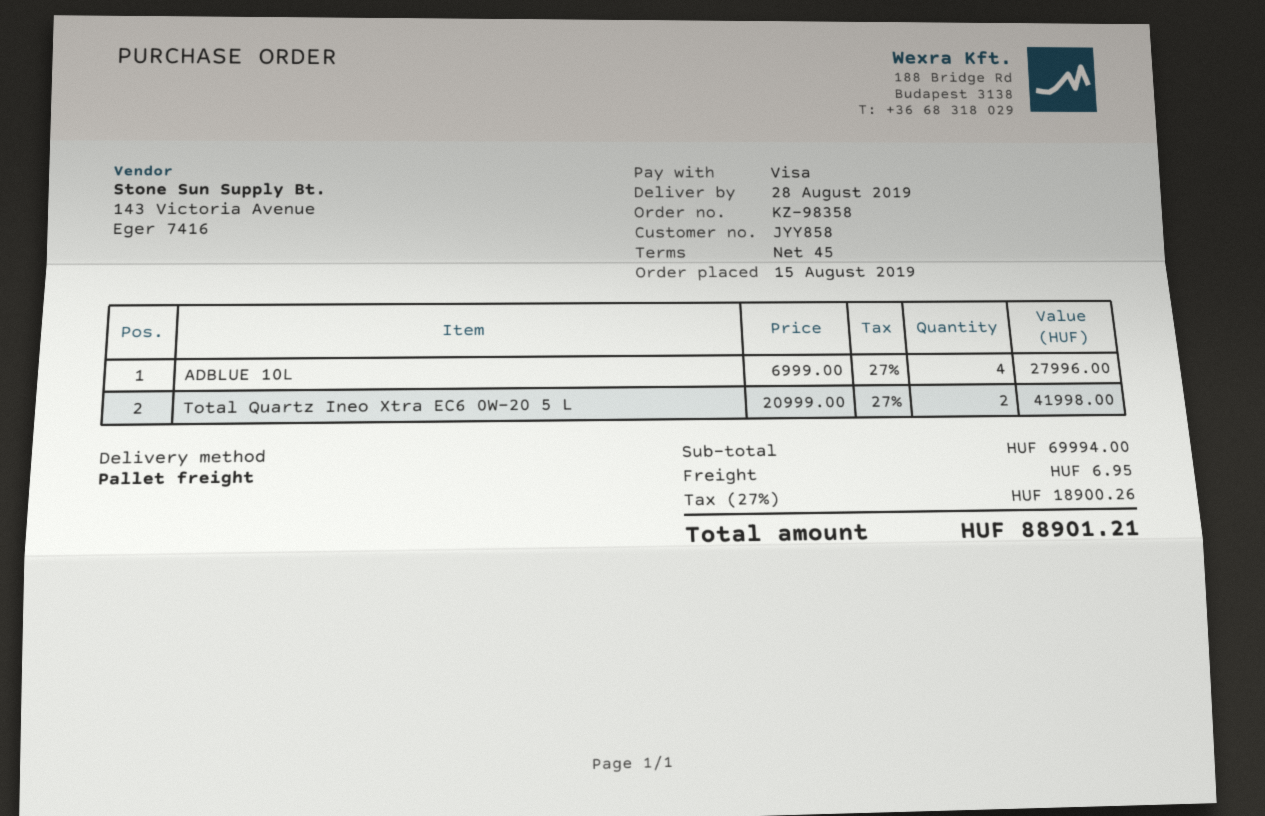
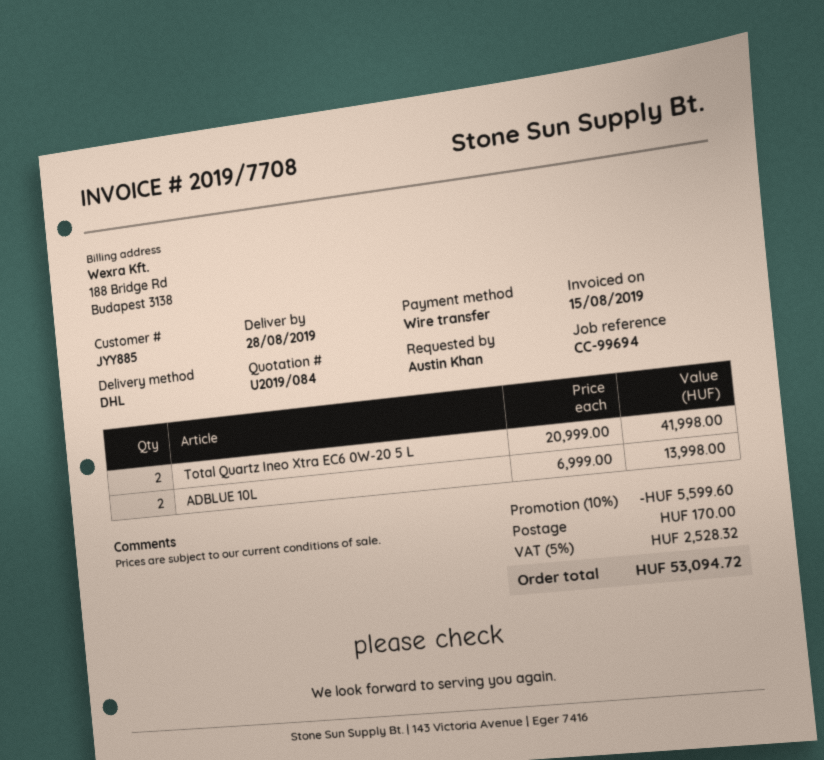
customer number: JYY858 -> JYY885
payment method: Visa -> bank transfer
shipping method: pallet freight -> DHL
ADBLUE 10L: 4 x 6999.00 = 27996.00 -> 2 x 6999.00 = 13998.00
discount: none -> 10% = 5599.60
shipping: 6.95 -> 170.00
tax: 27% = 18900.26 -> 5% = 2528.32
total: 88901.21 -> 53094.72

